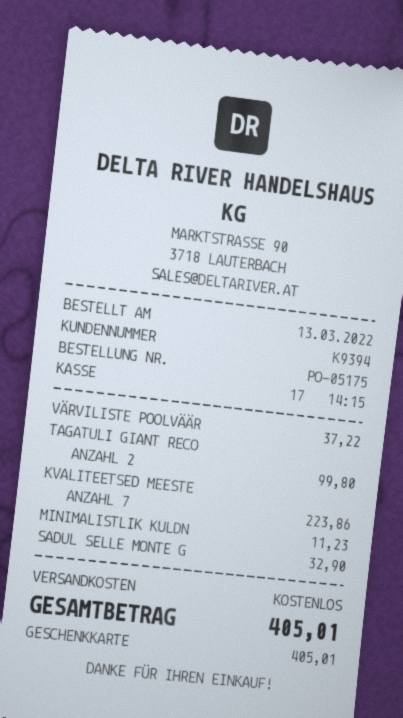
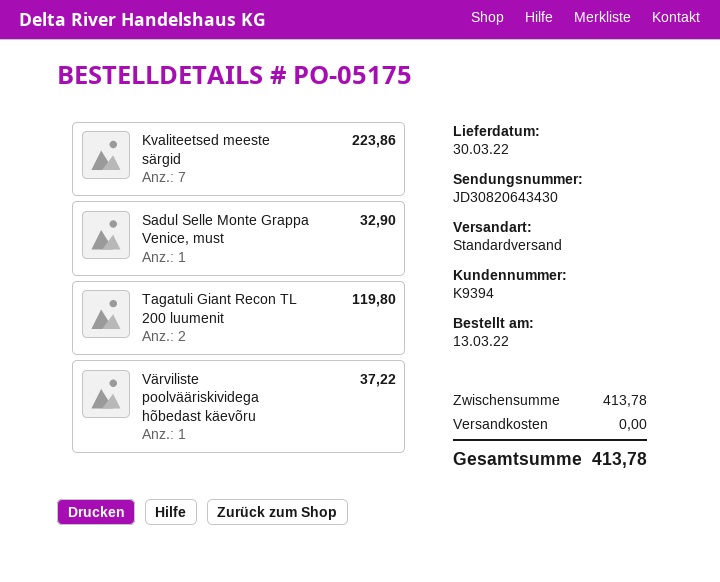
TAGATULI GIANT RECO: 2 for 99.80 -> 2 for 119.80
MINIMALISTLIK KULDN: 1 for 11.23 -> none
total: 405.01 -> 413.78

